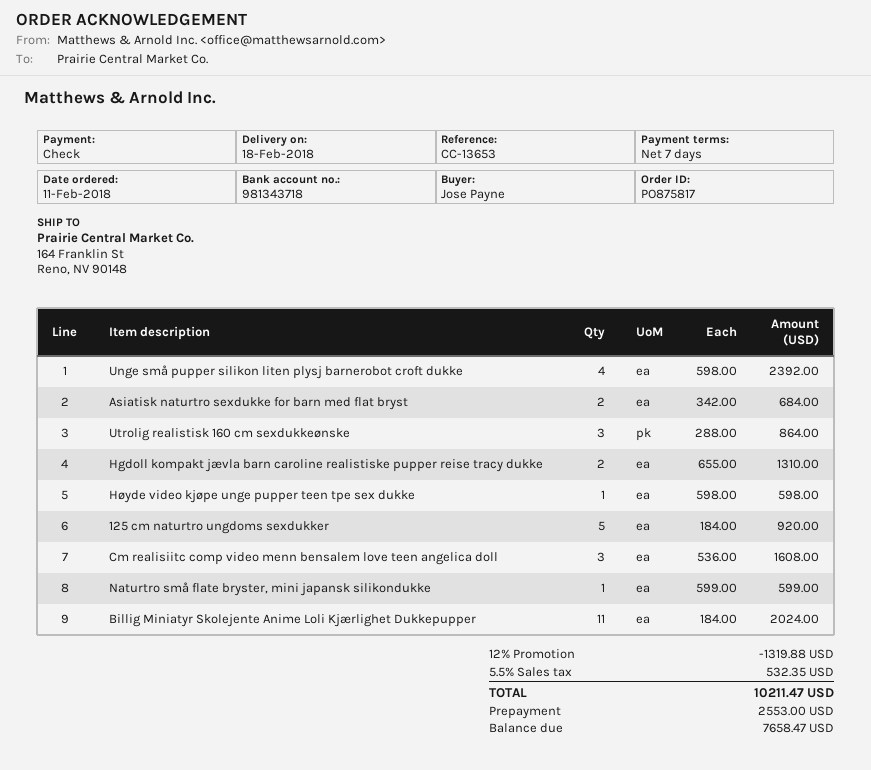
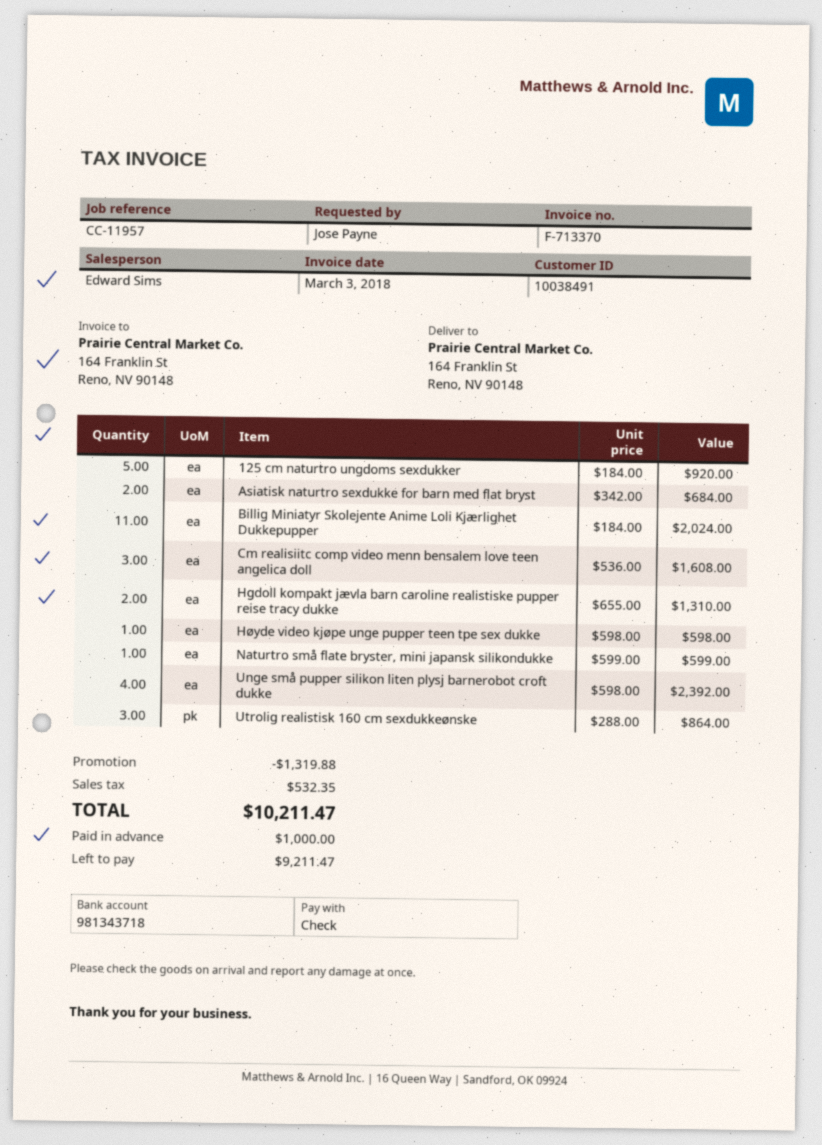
reference: CC-13653 -> CC-11957
deposit: 2553.00 -> 1000.00
balance: 7658.47 -> 9211.47

